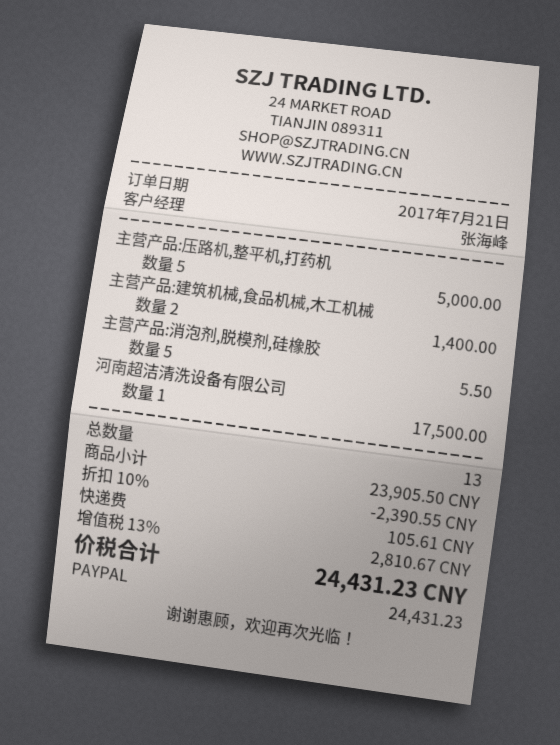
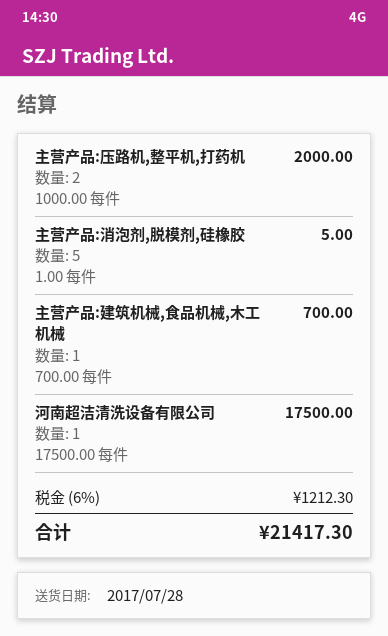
主营产品:压路机,整平机,打药机: 5 for 5000.00 -> 2 for 2000.00
主营产品:建筑机械,食品机械,木工机械: 2 for 1400.00 -> 1 for 700.00
主营产品:消泡剂,脱模剂,硅橡胶: 5 for 5.50 -> 5 for 5.00
discount: 10% = 2390.55 -> none
shipping: 105.61 -> none
tax: 13% = 2810.67 -> 6% = 1212.30
total: 24431.23 -> 21417.30

